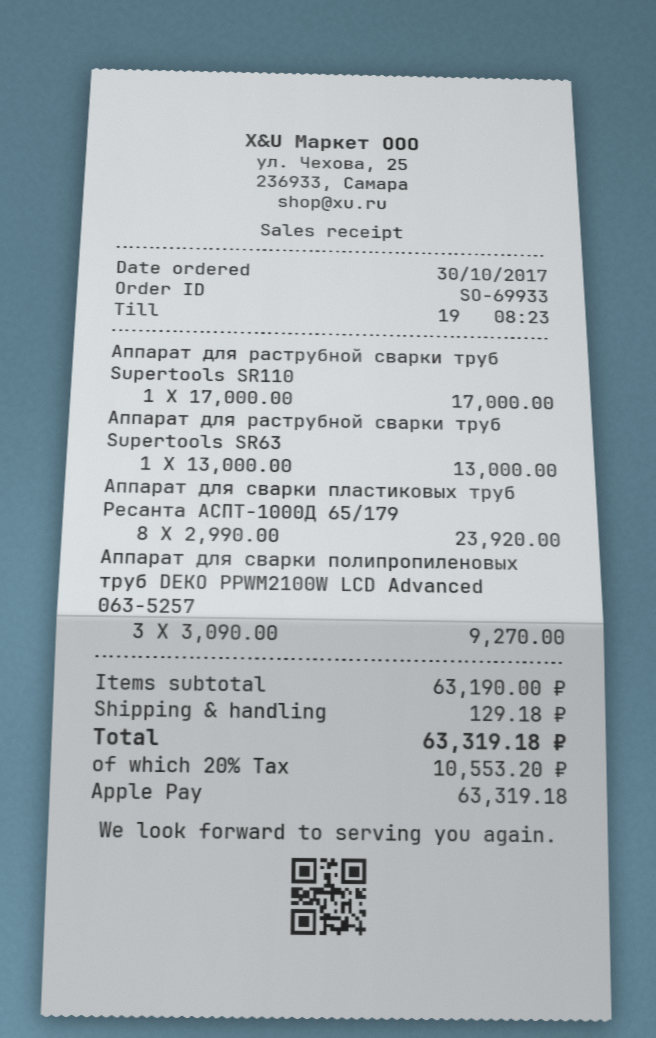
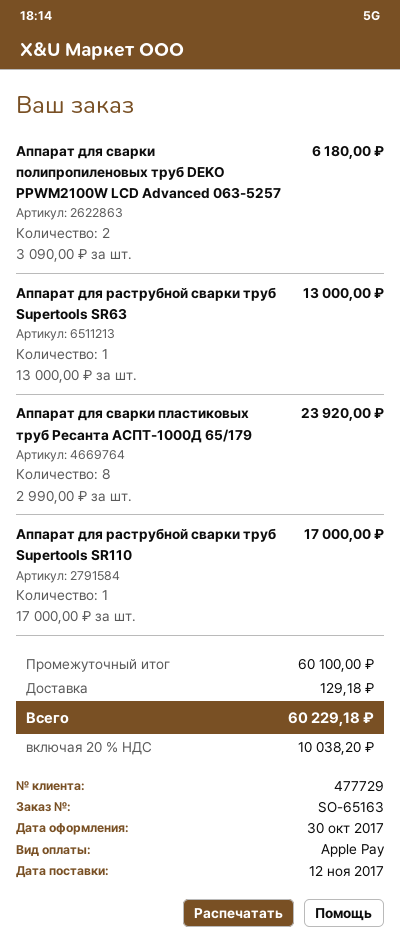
order number: SO-69933 -> SO-65163
Аппарат для сварки полипропиленовых труб DEKO PPWM2100W LCD Advanced 063-5257: 3 x 3090.00 = 9270.00 -> 2 x 3090.00 = 6180.00
subtotal: 63190.00 -> 60100.00
tax: 20% = 10553.20 -> 20% = 10038.20
total: 63319.18 -> 60229.18

